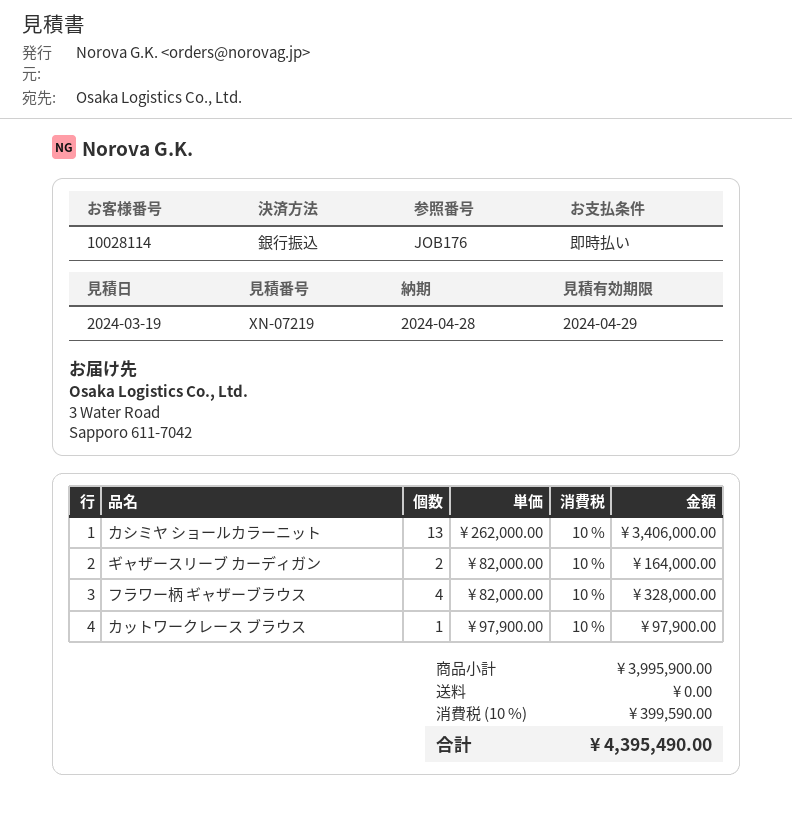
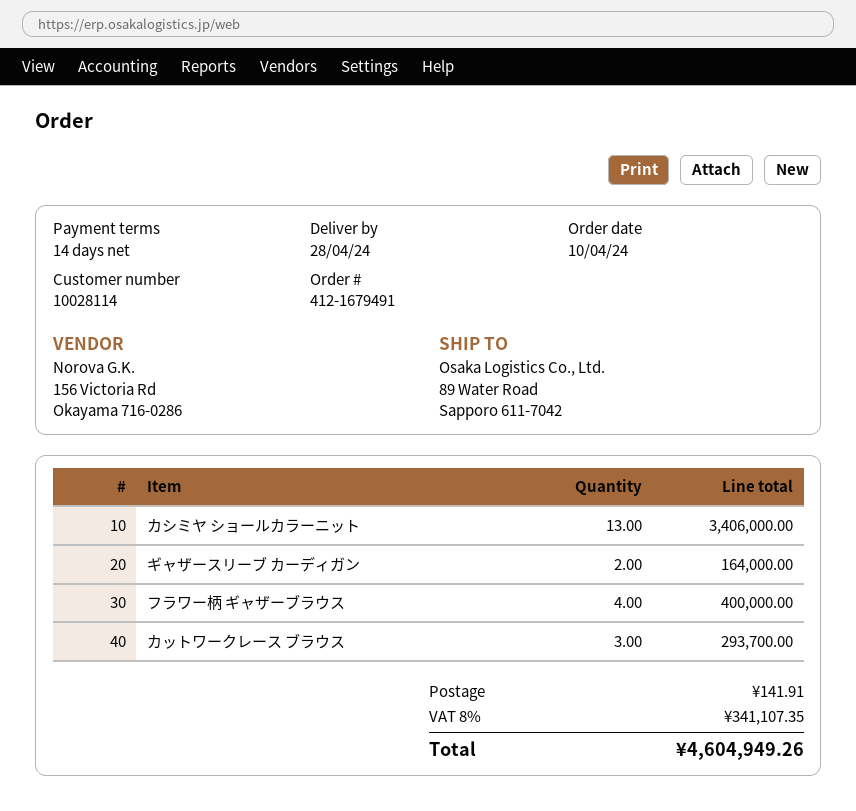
payment terms: on receipt -> 14 days
ship to: 3 Water Road, Sapporo 611-7042 -> 89 Water Road, Sapporo 611-7042
フラワー柄 ギャザーブラウス: 4 for 328000.00 -> 4 for 400000.00
カットワークレース ブラウス: 1 for 97900.00 -> 3 for 293700.00
shipping: 0.00 -> 141.91
tax: 10% = 399590.00 -> 8% = 341107.35
total: 4395490.00 -> 4604949.26

